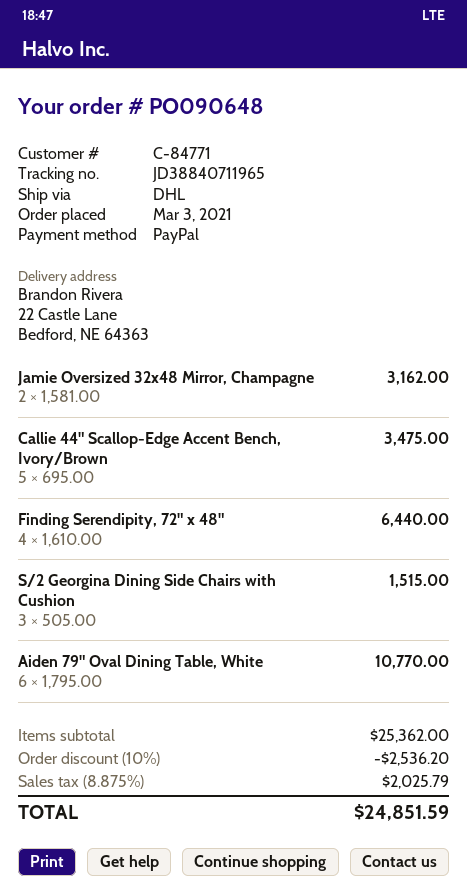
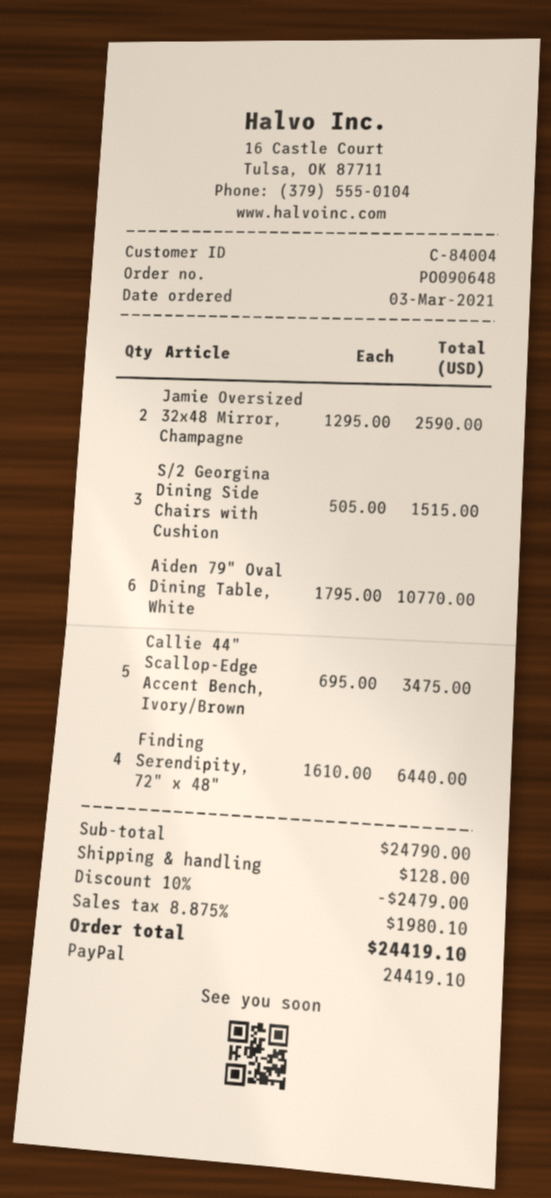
customer number: C-84771 -> C-84004
Jamie Oversized 32x48 Mirror, Champagne: 2 x 1581.00 = 3162.00 -> 2 x 1295.00 = 2590.00
subtotal: 25362.00 -> 24790.00
discount: 10% = 2536.20 -> 10% = 2479.00
shipping: none -> 128.00
tax: 8.875% = 2025.79 -> 8.875% = 1980.10
total: 24851.59 -> 24419.10

